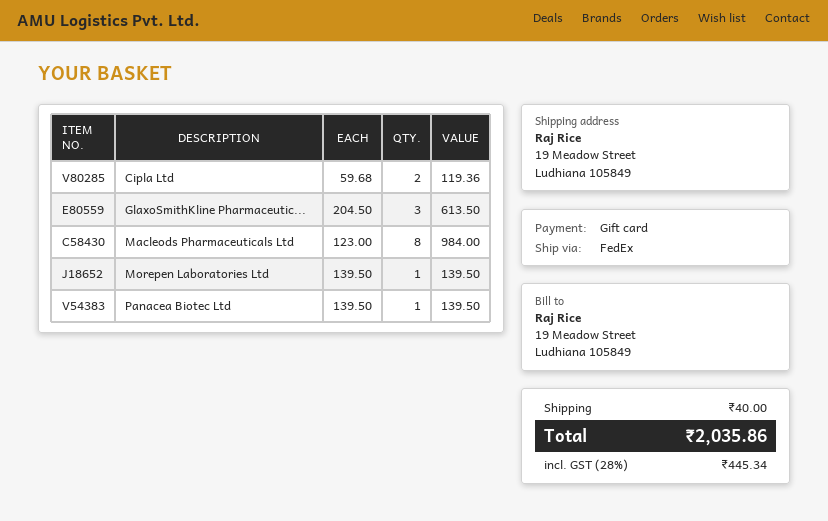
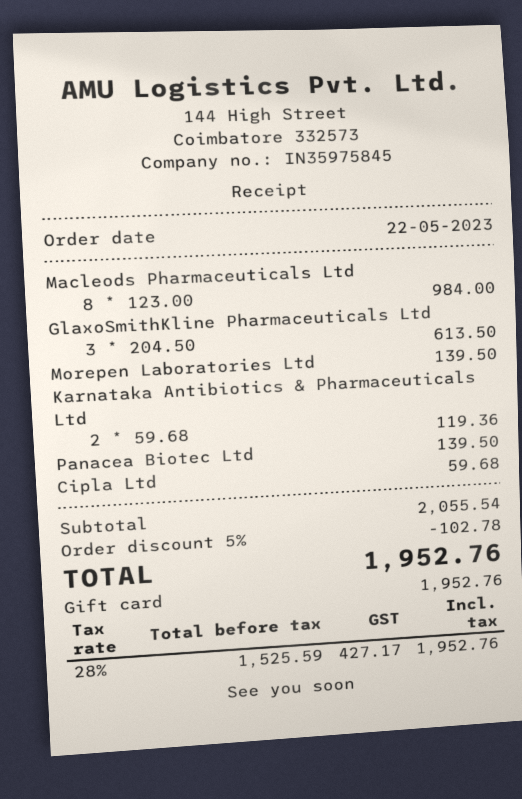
Cipla Ltd: 2 x 59.68 = 119.36 -> 1 x 59.68 = 59.68
Karnataka Antibiotics & Pharmaceuticals Ltd: none -> 2 x 59.68 = 119.36
discount: none -> 5% = 102.78
shipping: 40.00 -> none
tax: 28% = 445.34 -> 28% = 427.17
total: 2035.86 -> 1952.76

